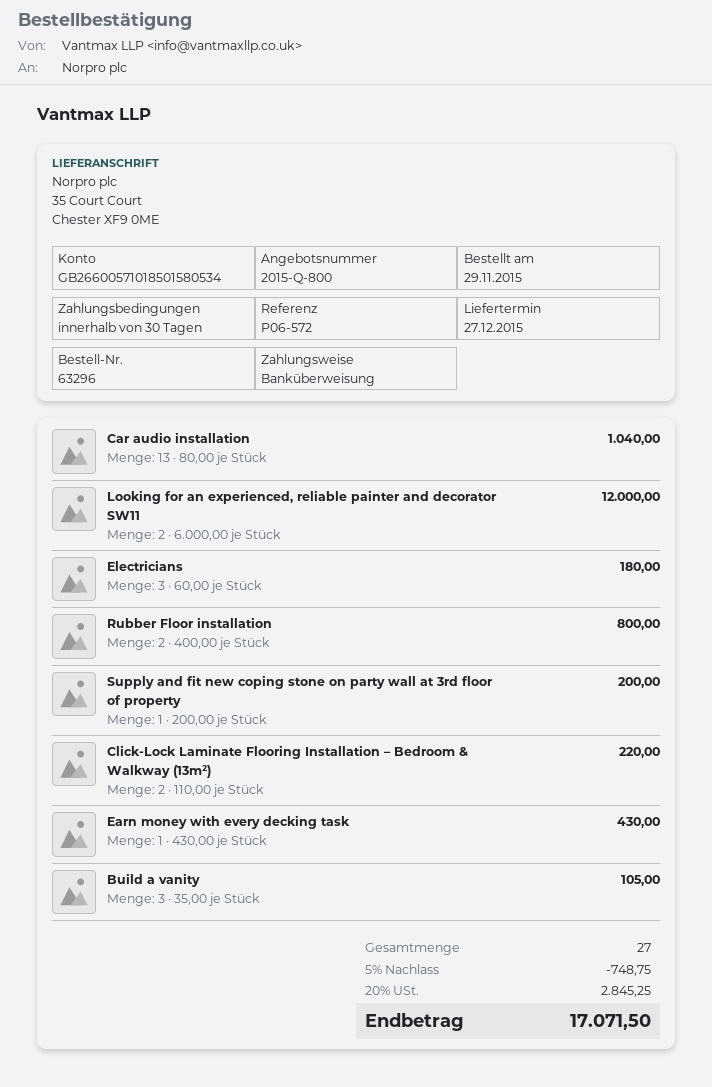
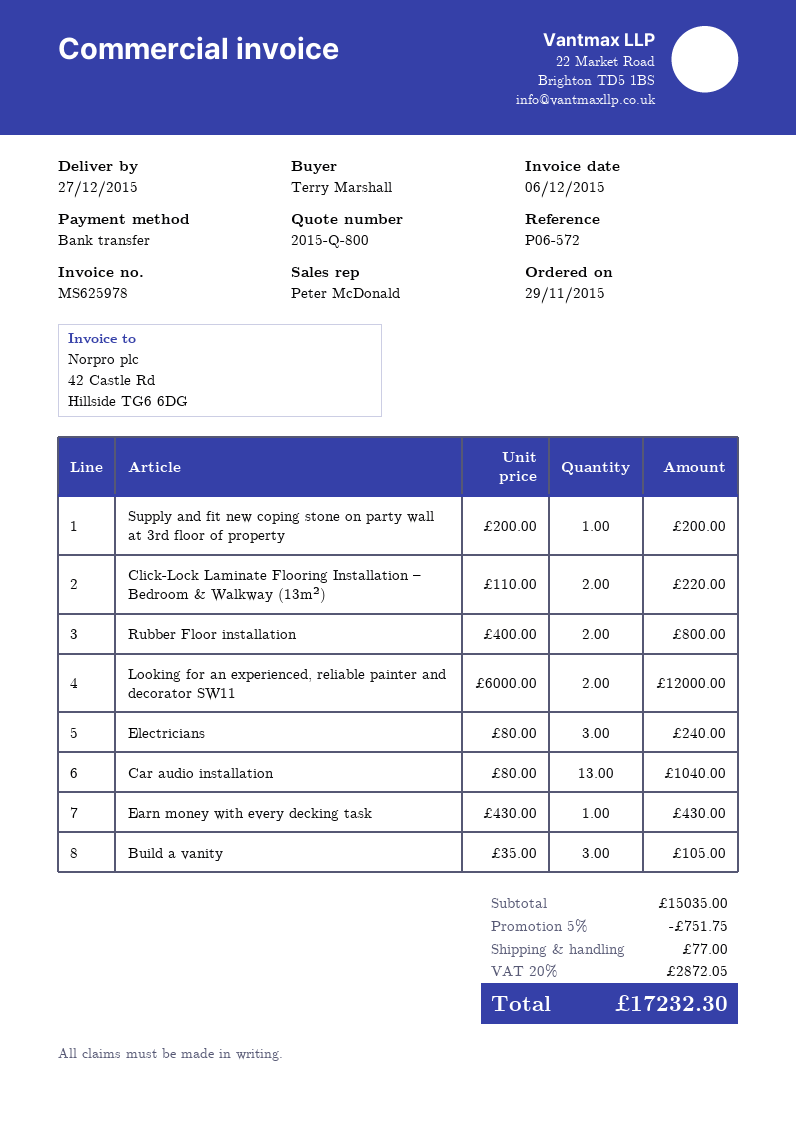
Electricians: 3 x 60.00 = 180.00 -> 3 x 80.00 = 240.00
discount: 5% = 748.75 -> 5% = 751.75
shipping: none -> 77.00
tax: 20% = 2845.25 -> 20% = 2872.05
total: 17071.50 -> 17232.30

